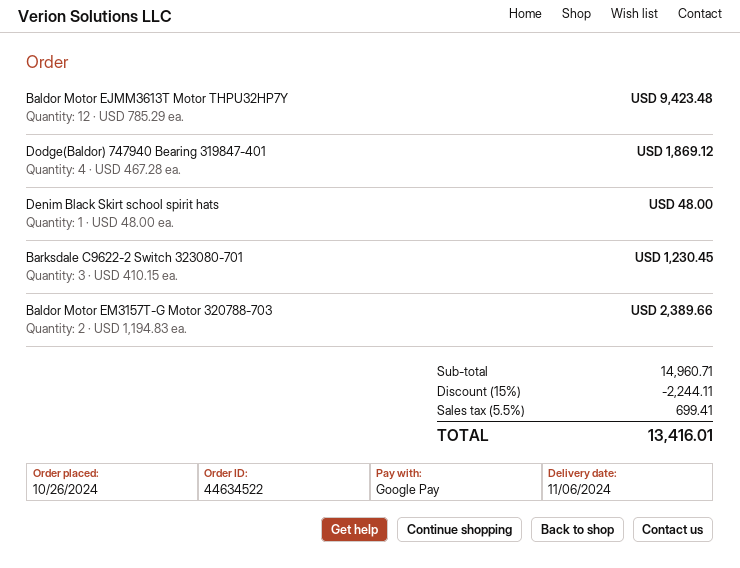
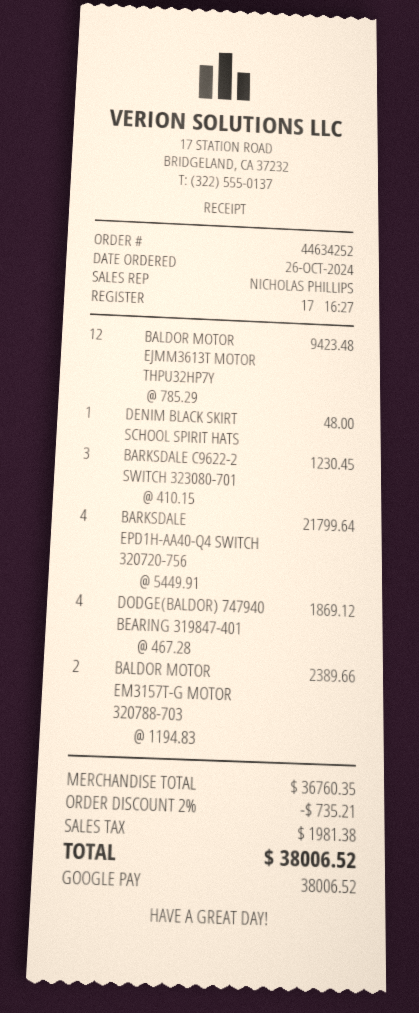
order number: 44634522 -> 44634252
BARKSDALE EPD1H-AA40-Q4 SWITCH 320720-756: none -> 4 x 5449.91 = 21799.64
subtotal: 14960.71 -> 36760.35
discount: 15% = 2244.11 -> 2% = 735.21
tax: 699.41 -> 1981.38
total: 13416.01 -> 38006.52

